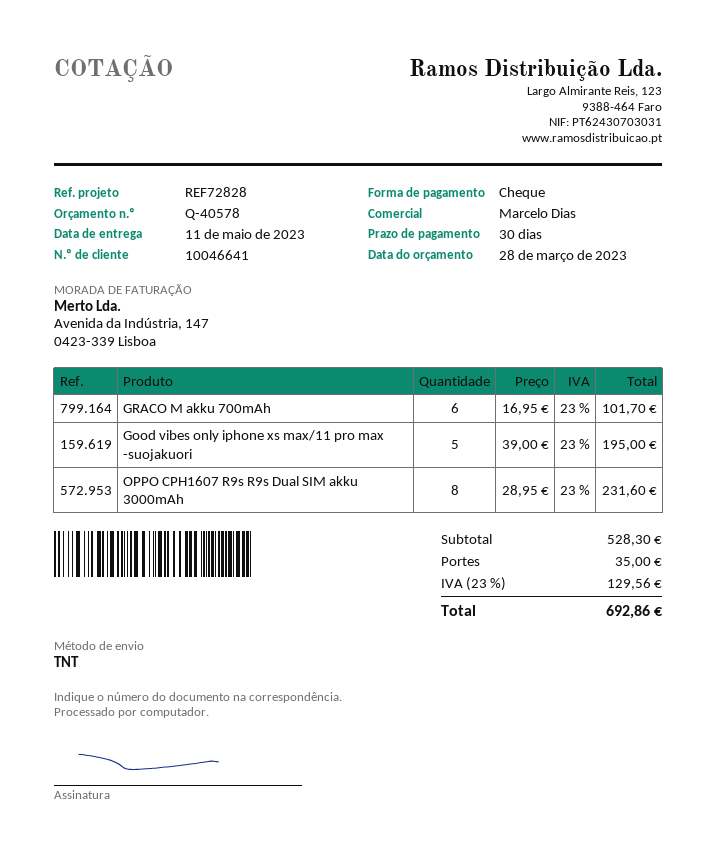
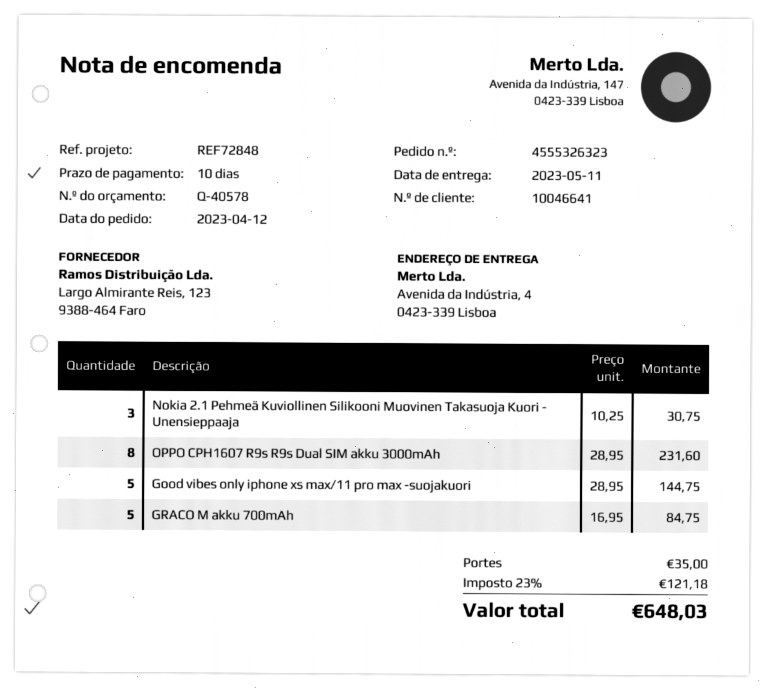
payment terms: 30 days -> 10 days
reference: REF72828 -> REF72848
GRACO M akku 700mAh: 6 x 16.95 = 101.70 -> 5 x 16.95 = 84.75
Good vibes only iphone xs max/11 pro max -suojakuori: 5 x 39.00 = 195.00 -> 5 x 28.95 = 144.75
Nokia 2.1 Pehmeä Kuviollinen Silikooni Muovinen Takasuoja Kuori - Unensieppaaja: none -> 3 x 10.25 = 30.75
tax: 23% = 129.56 -> 23% = 121.18
total: 692.86 -> 648.03

